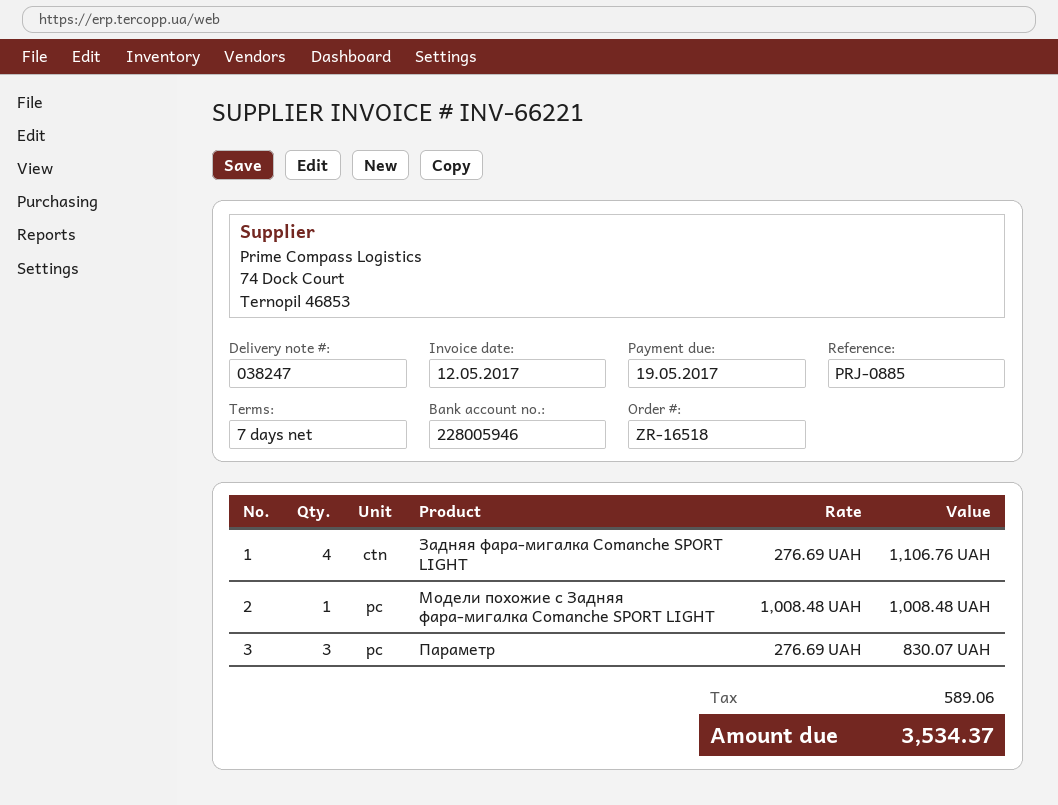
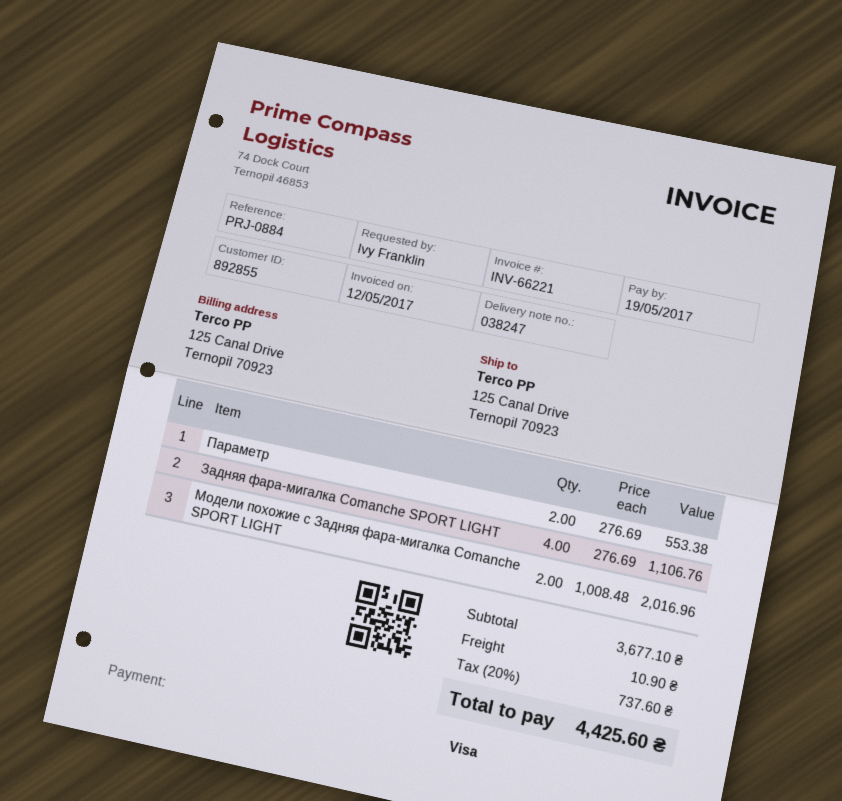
reference: PRJ-0885 -> PRJ-0884
Модели похожие с Задняя фара-мигалка Comanche SPORT LIGHT: 1 x 1008.48 = 1008.48 -> 2 x 1008.48 = 2016.96
Параметр: 3 x 276.69 = 830.07 -> 2 x 276.69 = 553.38
shipping: none -> 10.90
tax: 589.06 -> 737.60
total: 3534.37 -> 4425.60

